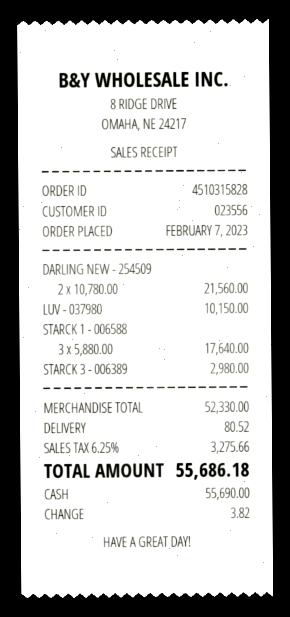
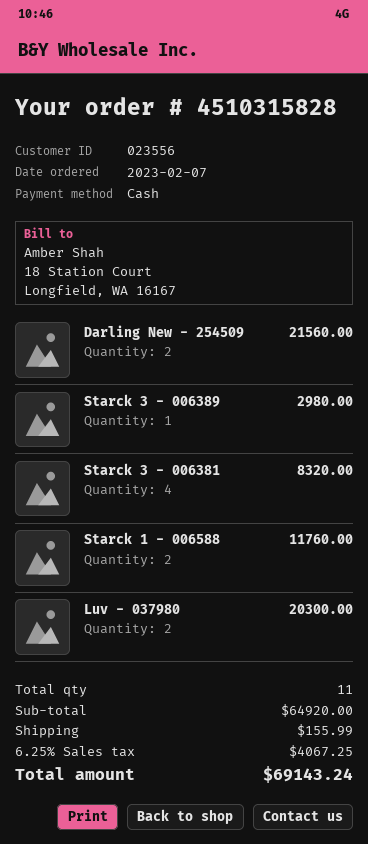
LUV - 037980: 1 for 10150.00 -> 2 for 20300.00
STARCK 1 - 006588: 3 for 17640.00 -> 2 for 11760.00
Starck 3 - 006381: none -> 4 for 8320.00
subtotal: 52330.00 -> 64920.00
shipping: 80.52 -> 155.99
tax: 6.25% = 3275.66 -> 6.25% = 4067.25
total: 55686.18 -> 69143.24

